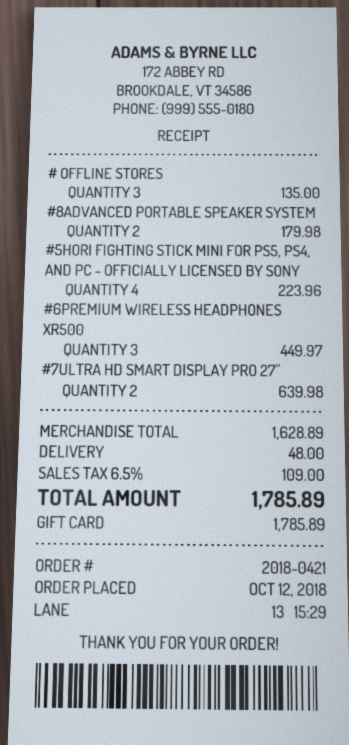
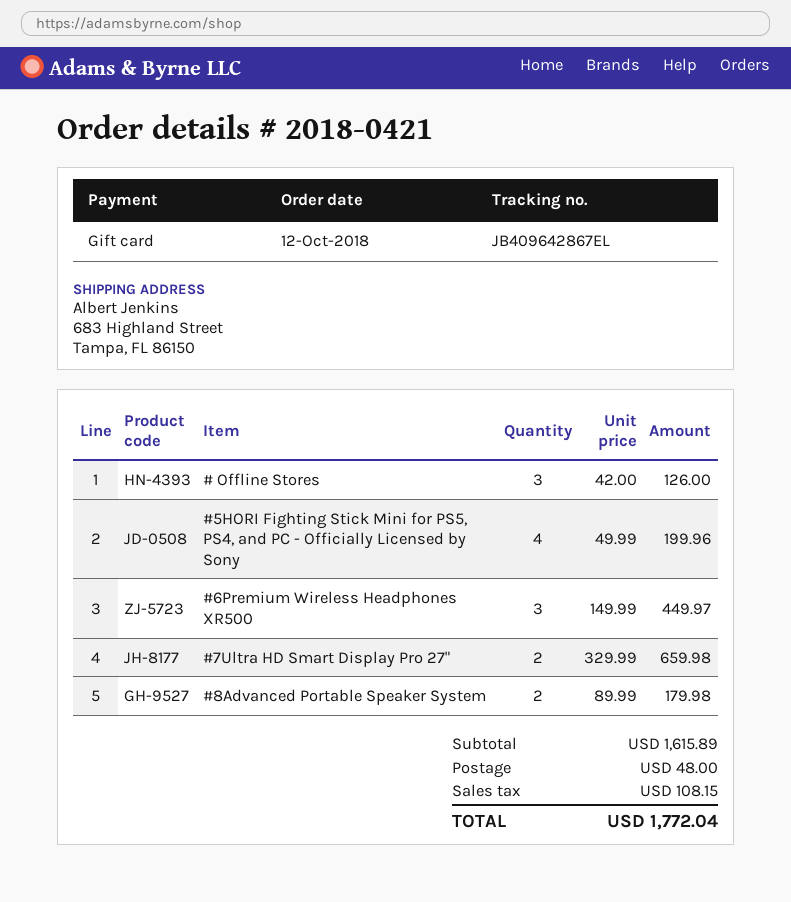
# OFFLINE STORES: 3 for 135.00 -> 3 for 126.00
#5HORI FIGHTING STICK MINI FOR PS5, PS4, AND PC - OFFICIALLY LICENSED BY SONY: 4 for 223.96 -> 4 for 199.96
#7ULTRA HD SMART DISPLAY PRO 27": 2 for 639.98 -> 2 for 659.98
subtotal: 1628.89 -> 1615.89
tax: 109.00 -> 108.15
total: 1785.89 -> 1772.04

